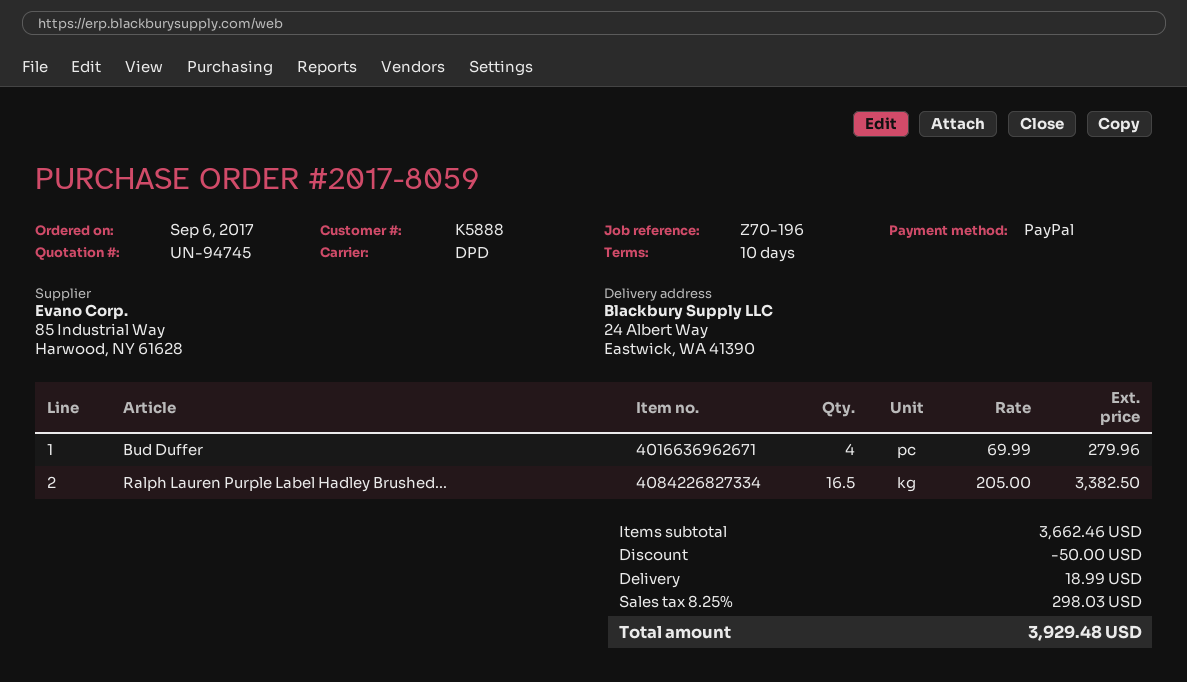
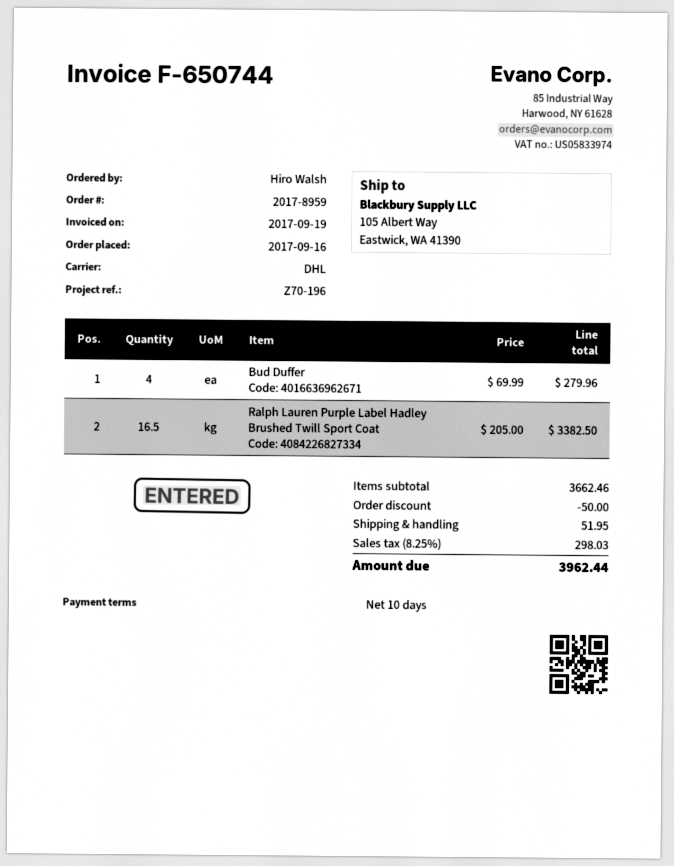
order number: 2017-8059 -> 2017-8959
order date: 2017-09-06 -> 2017-09-16
shipping method: DPD -> DHL
ship to: 24 Albert Way, Eastwick, WA 41390 -> 105 Albert Way, Eastwick, WA 41390
shipping: 18.99 -> 51.95
total: 3929.48 -> 3962.44

